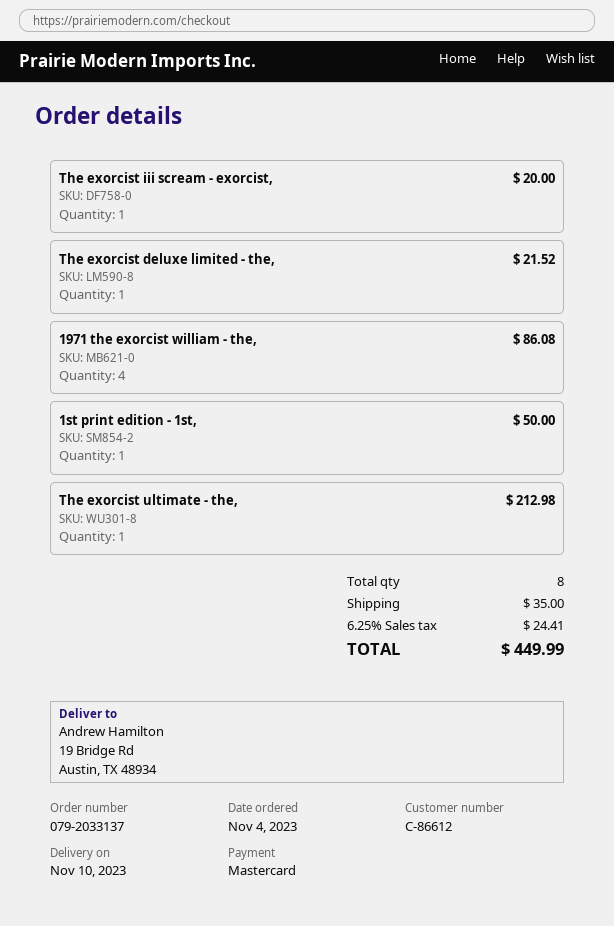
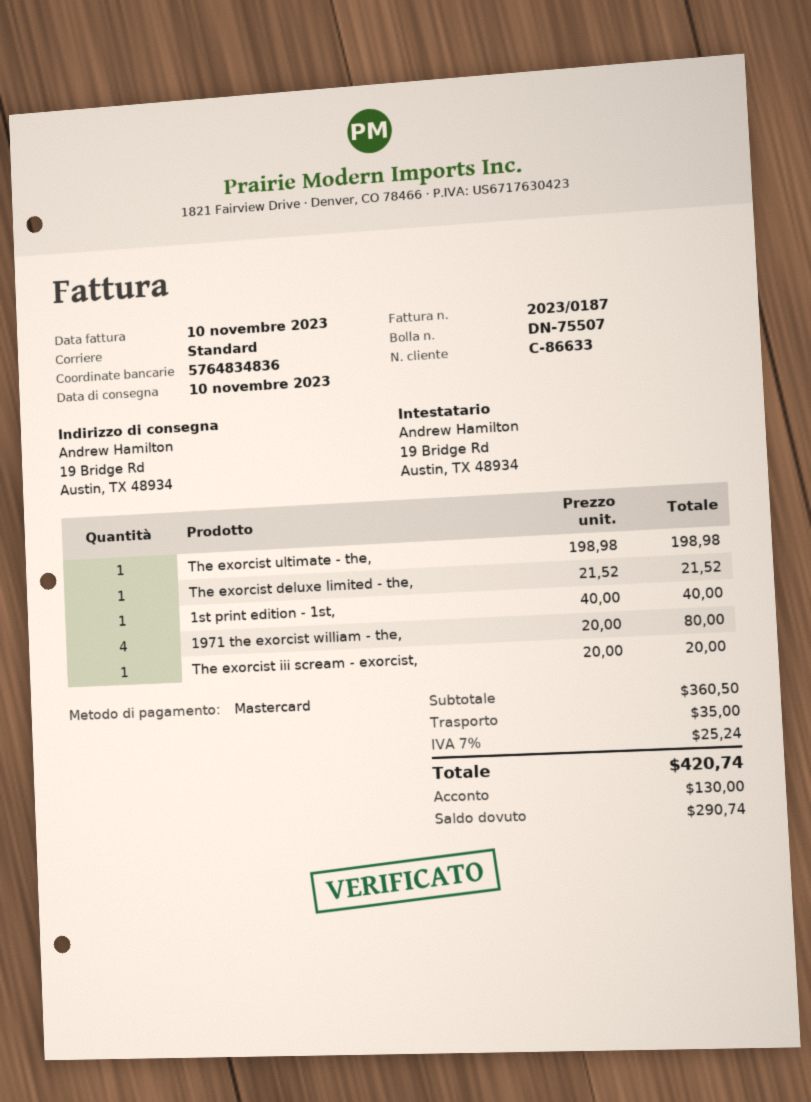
customer number: C-86612 -> C-86633
1971 the exorcist william - the,: 4 for 86.08 -> 4 for 80.00
1st print edition - 1st,: 1 for 50.00 -> 1 for 40.00
The exorcist ultimate - the,: 1 for 212.98 -> 1 for 198.98
tax: 6.25% = 24.41 -> 7% = 25.24
total: 449.99 -> 420.74

